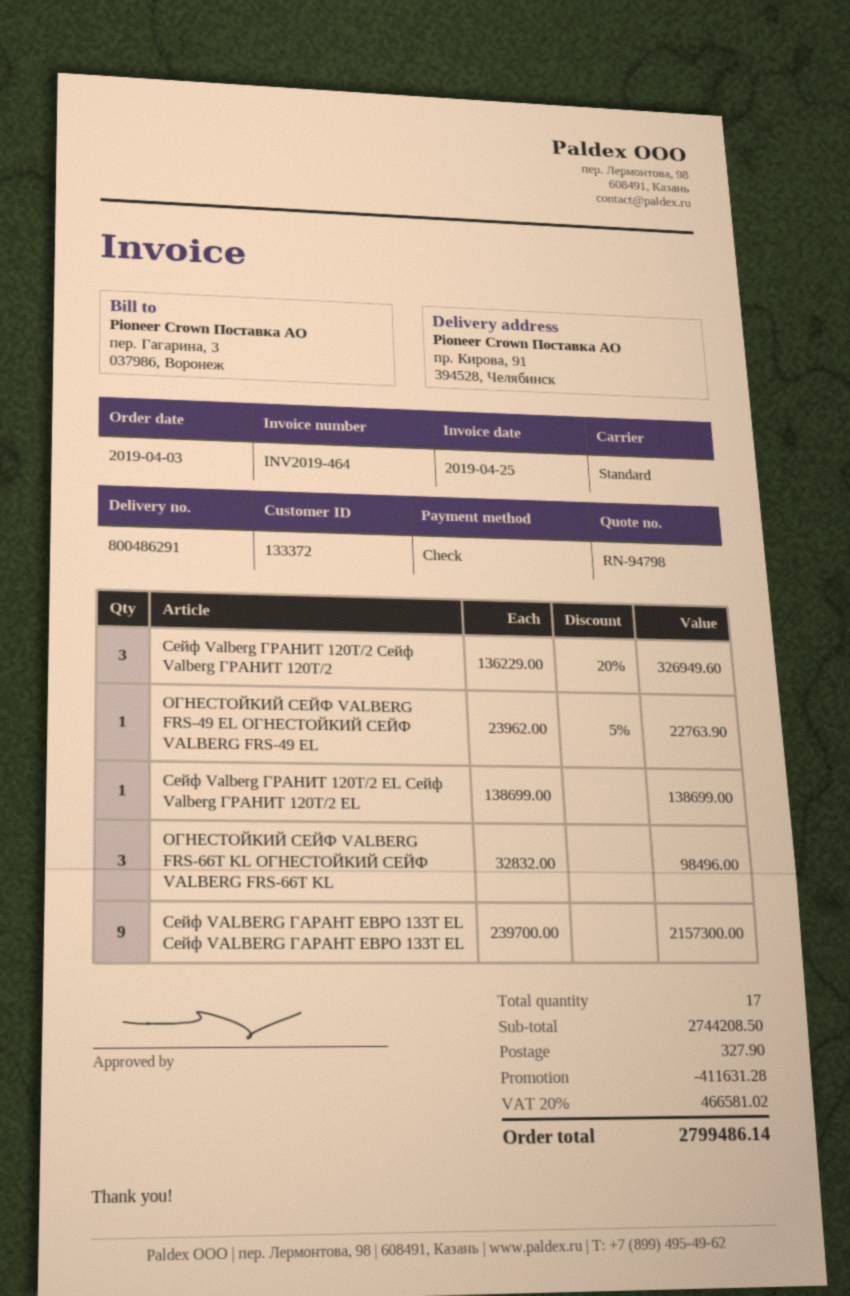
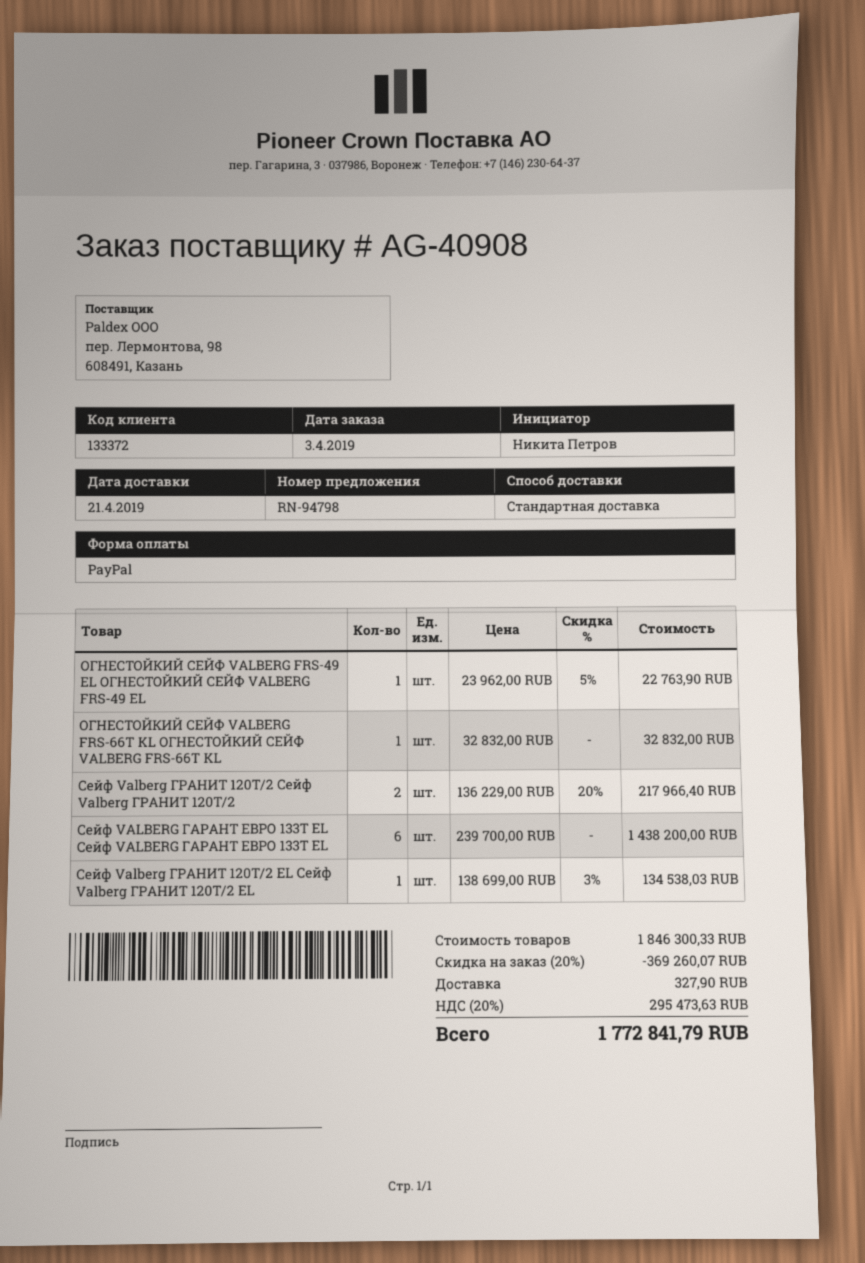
payment method: cheque -> PayPal
Сейф Valberg ГРАНИТ 120Т/2 Сейф Valberg ГРАНИТ 120Т/2: 3 x 136229.00 - 20% = 326949.60 -> 2 x 136229.00 - 20% = 217966.40
Сейф Valberg ГРАНИТ 120Т/2 EL Сейф Valberg ГРАНИТ 120Т/2 EL: 1 x 138699.00 = 138699.00 -> 1 x 138699.00 - 3% = 134538.03
ОГНЕСТОЙКИЙ СЕЙФ VALBERG FRS-66T KL ОГНЕСТОЙКИЙ СЕЙФ VALBERG FRS-66T KL: 3 x 32832.00 = 98496.00 -> 1 x 32832.00 = 32832.00
Сейф VALBERG ГАРАНТ ЕВРО 133Т EL Сейф VALBERG ГАРАНТ ЕВРО 133Т EL: 9 x 239700.00 = 2157300.00 -> 6 x 239700.00 = 1438200.00
subtotal: 2744208.50 -> 1846300.33
discount: 411631.28 -> 369260.07
tax: 20% = 466581.02 -> 20% = 295473.63
total: 2799486.14 -> 1772841.79

